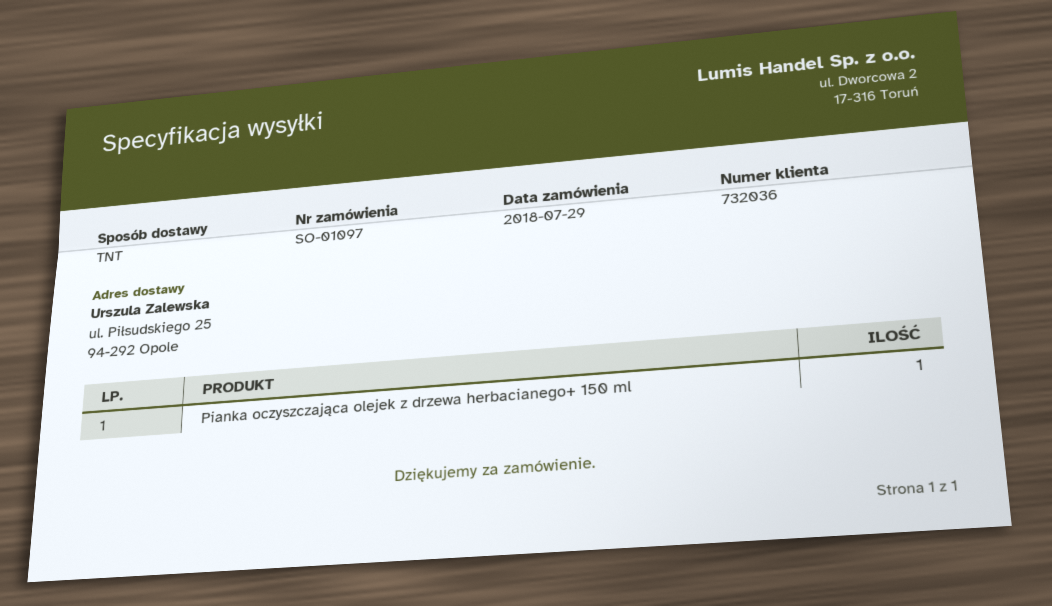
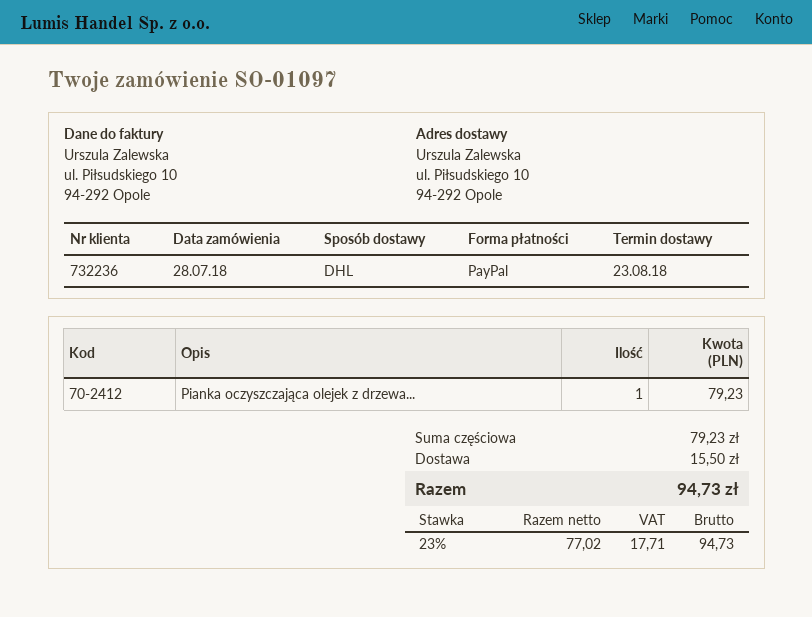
order date: 2018-07-29 -> 2018-07-28
customer number: 732036 -> 732236
shipping method: TNT -> DHL
ship to: ul. Piłsudskiego 25, 94-292 Opole -> ul. Piłsudskiego 10, 94-292 Opole

